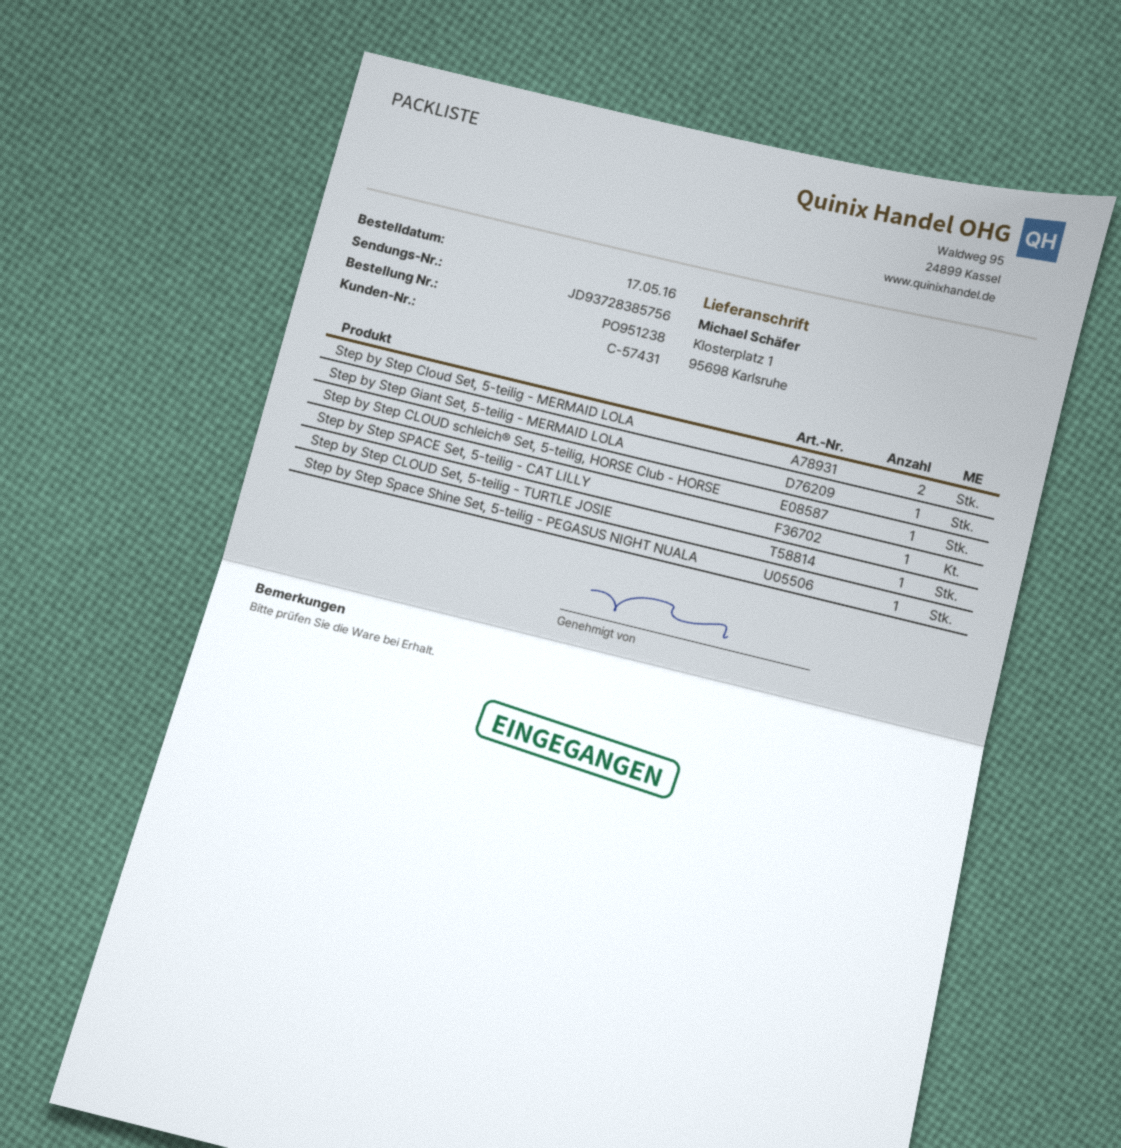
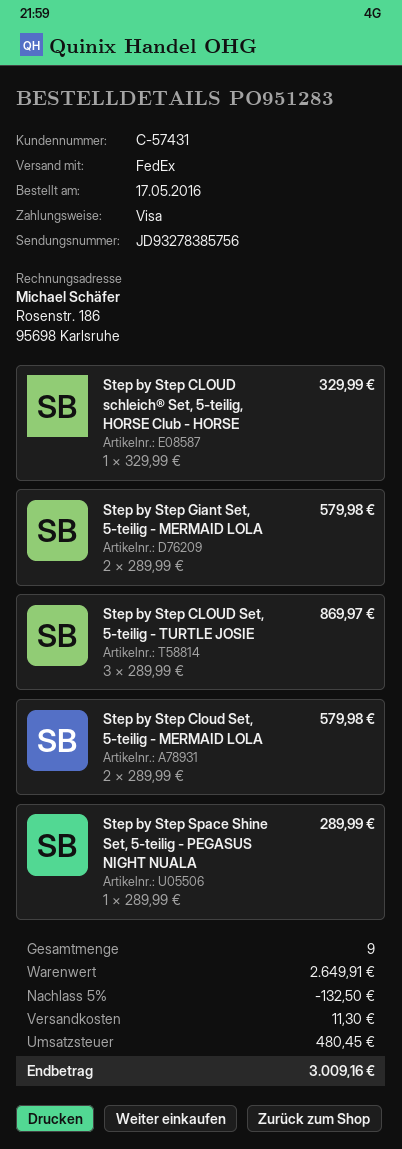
order number: PO951238 -> PO951283
tracking number: JD93728385756 -> JD93278385756
Step by Step Giant Set, 5-teilig - MERMAID LOLA: 1 -> 2
Step by Step SPACE Set, 5-teilig - CAT LILLY: 1 -> none
Step by Step CLOUD Set, 5-teilig - TURTLE JOSIE: 1 -> 3

